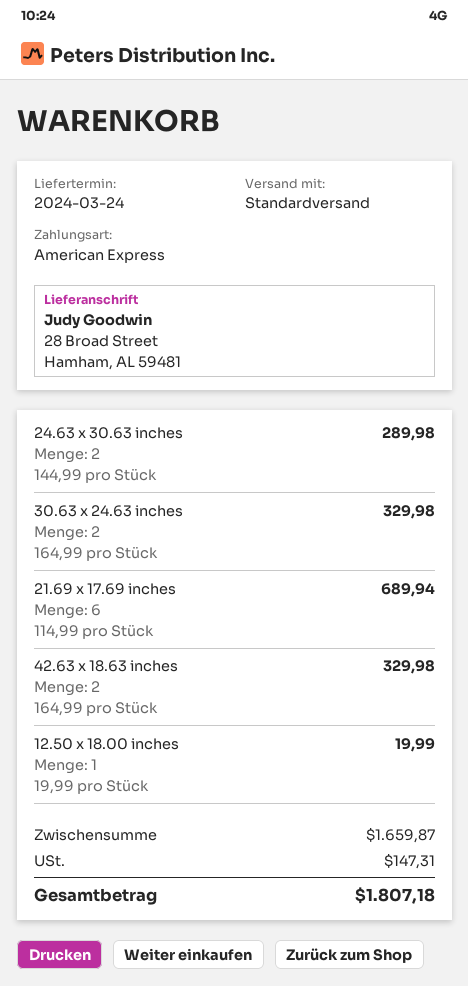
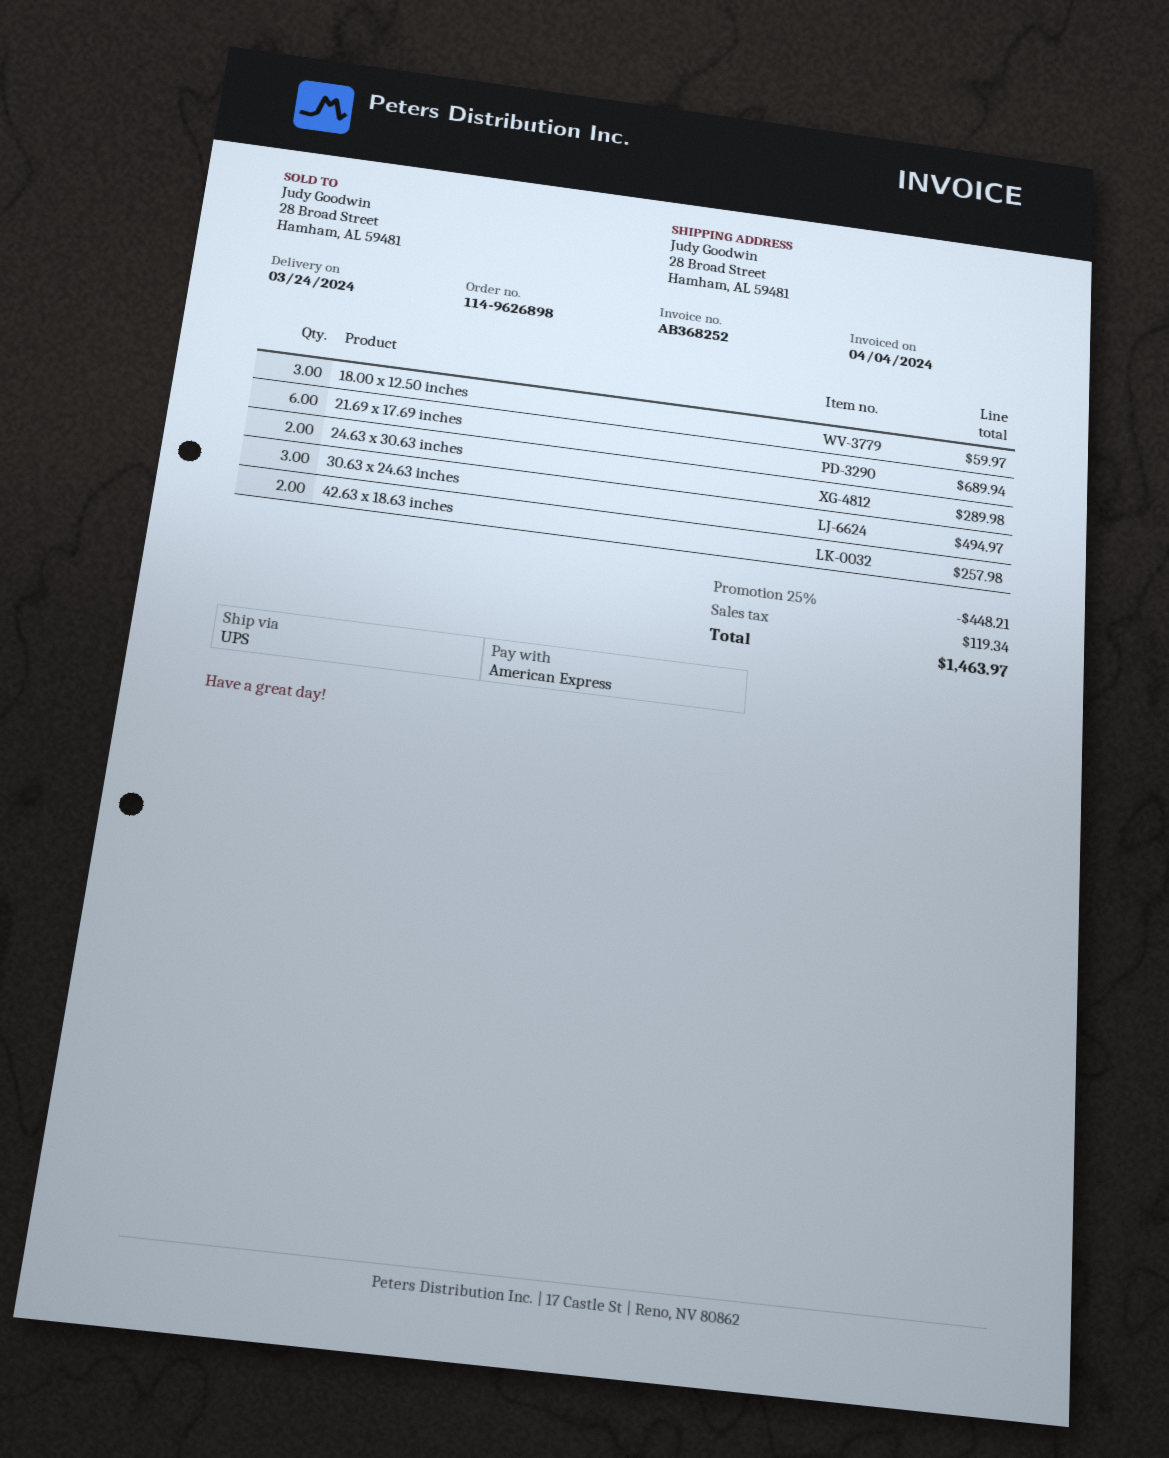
shipping method: standard -> UPS
30.63 x 24.63 inches: 2 for 329.98 -> 3 for 494.97
42.63 x 18.63 inches: 2 for 329.98 -> 2 for 257.98
12.50 x 18.00 inches: 1 for 19.99 -> none
18.00 x 12.50 inches: none -> 3 for 59.97
discount: none -> 25% = 448.21
tax: 147.31 -> 119.34
total: 1807.18 -> 1463.97

